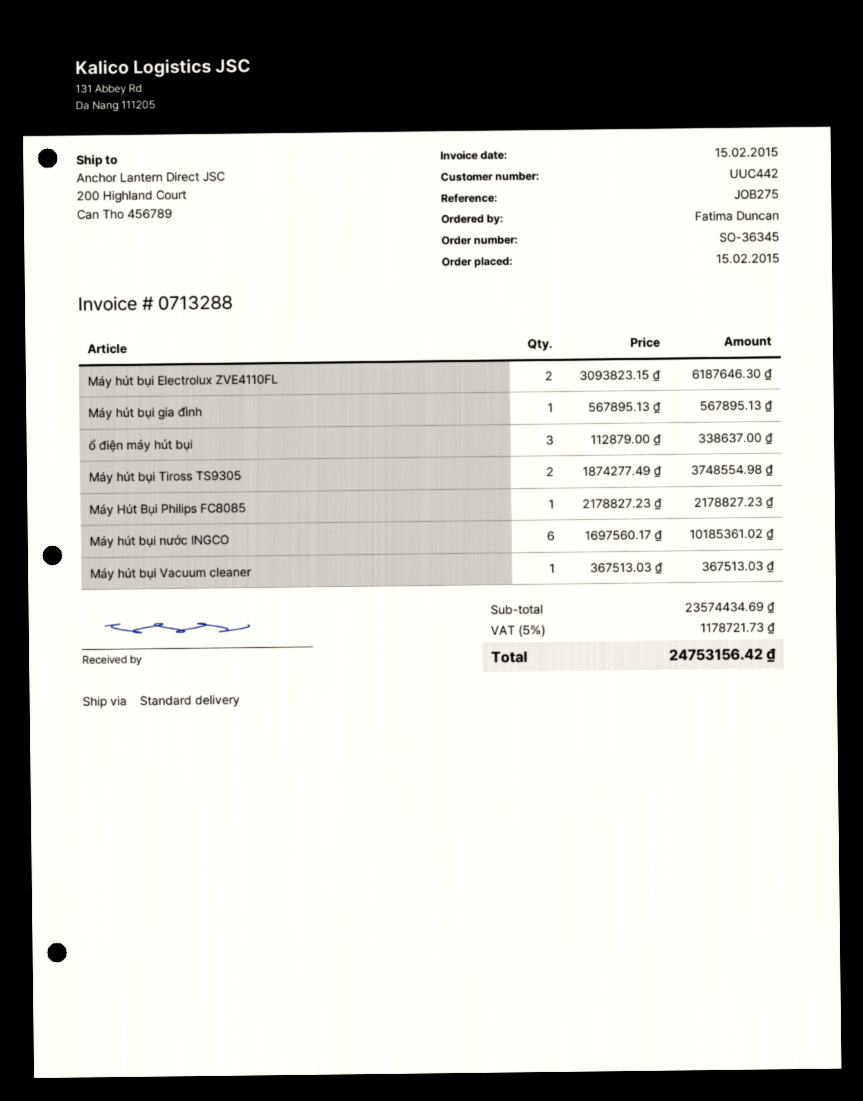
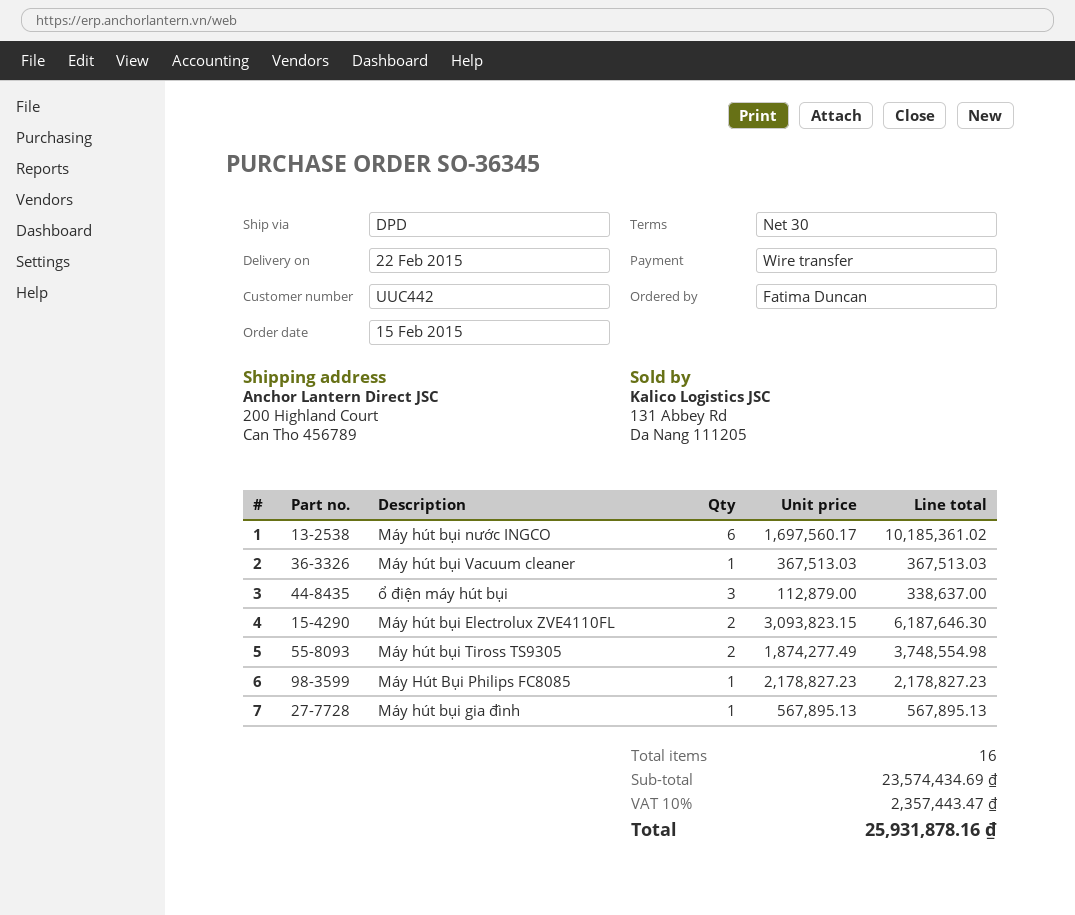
shipping method: standard -> DPD
tax: 5% = 1178721.73 -> 10% = 2357443.47
total: 24753156.42 -> 25931878.16

